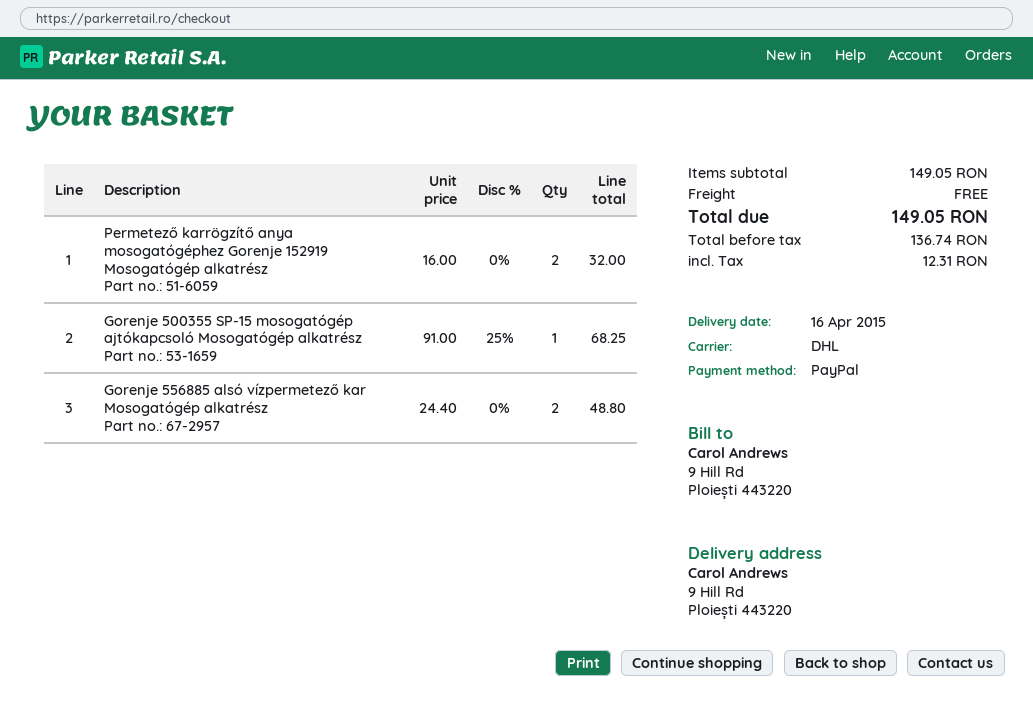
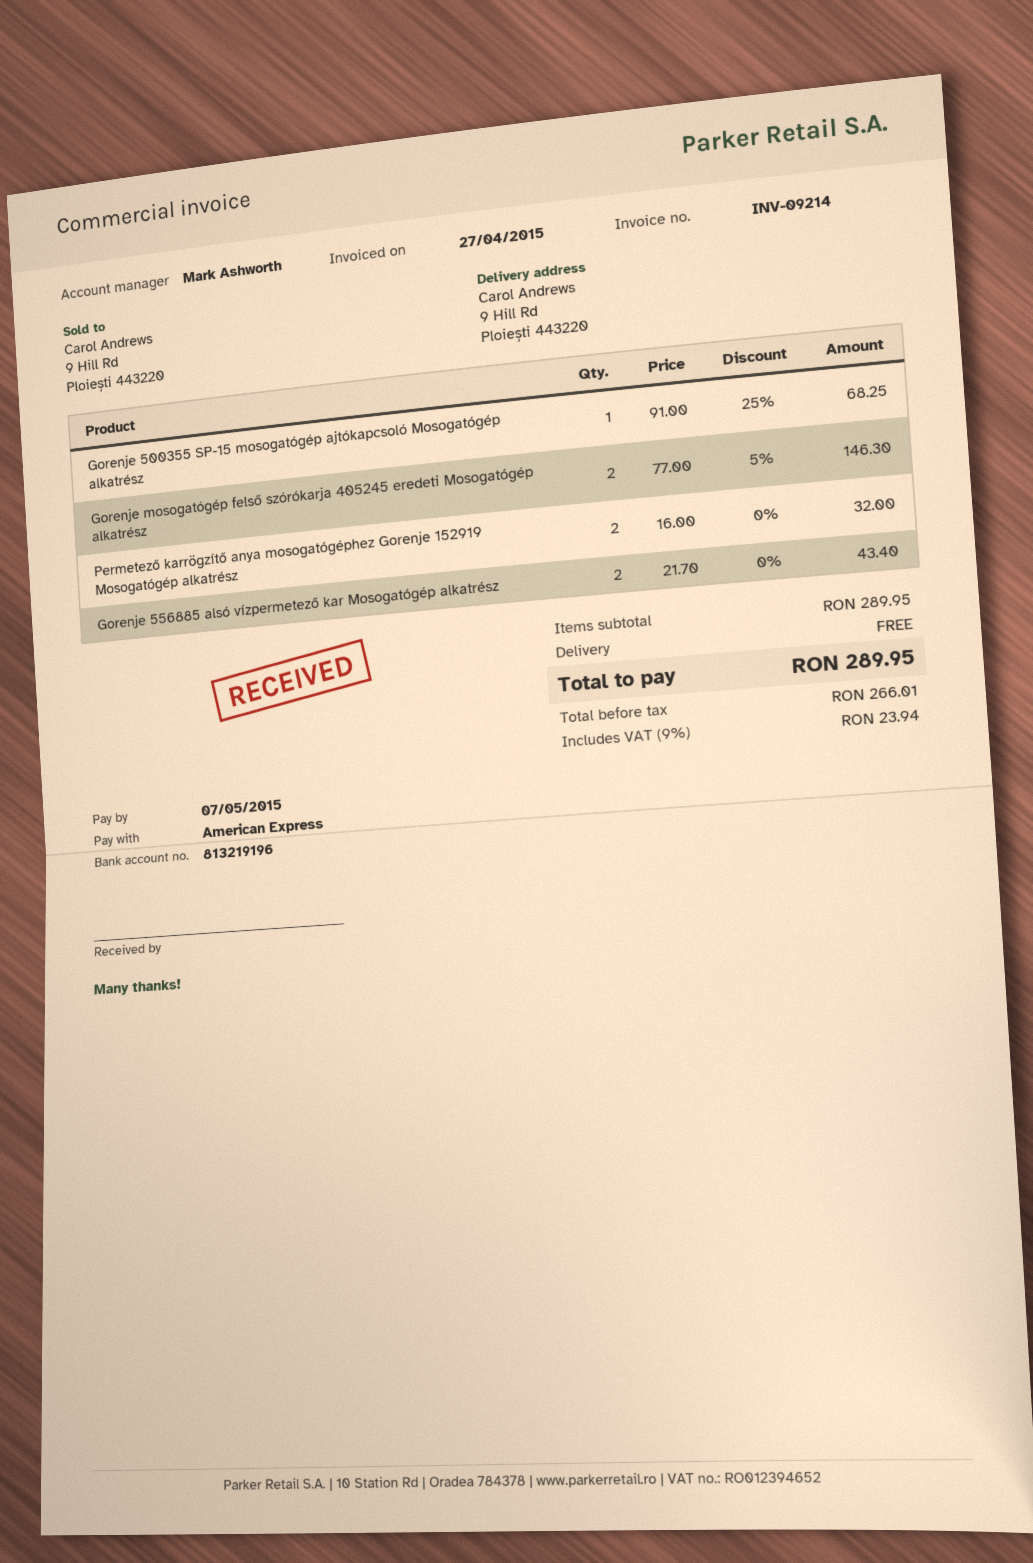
payment method: PayPal -> American Express
Gorenje 556885 alsó vízpermetező kar Mosogatógép alkatrész: 2 x 24.40 = 48.80 -> 2 x 21.70 = 43.40
Gorenje mosogatógép felső szórókarja 405245 eredeti Mosogatógép alkatrész: none -> 2 x 77.00 - 5% = 146.30
subtotal: 149.05 -> 289.95
net: 136.74 -> 266.01
tax: 12.31 -> 23.94
total: 149.05 -> 289.95

